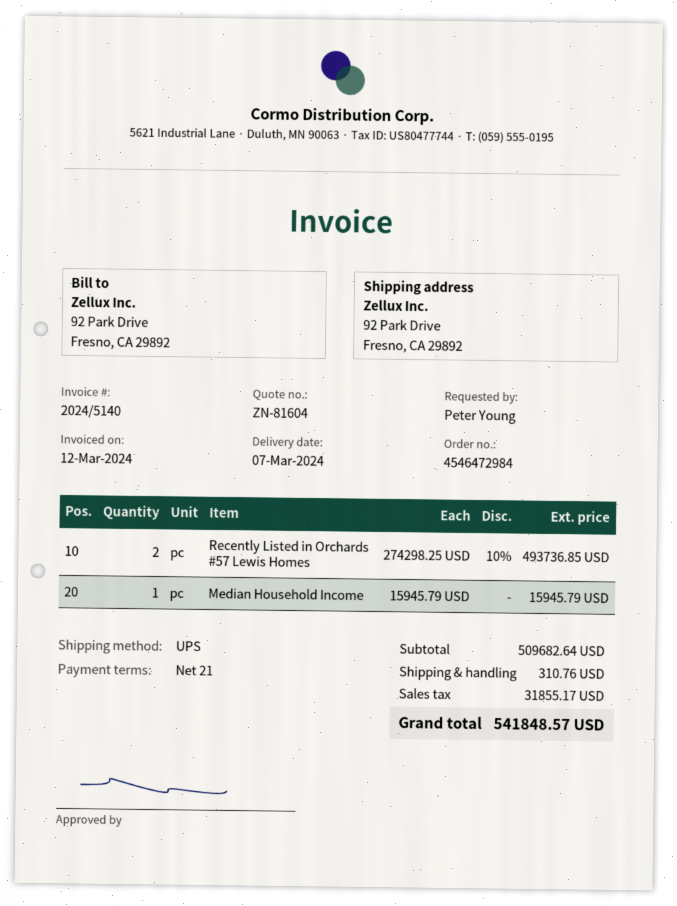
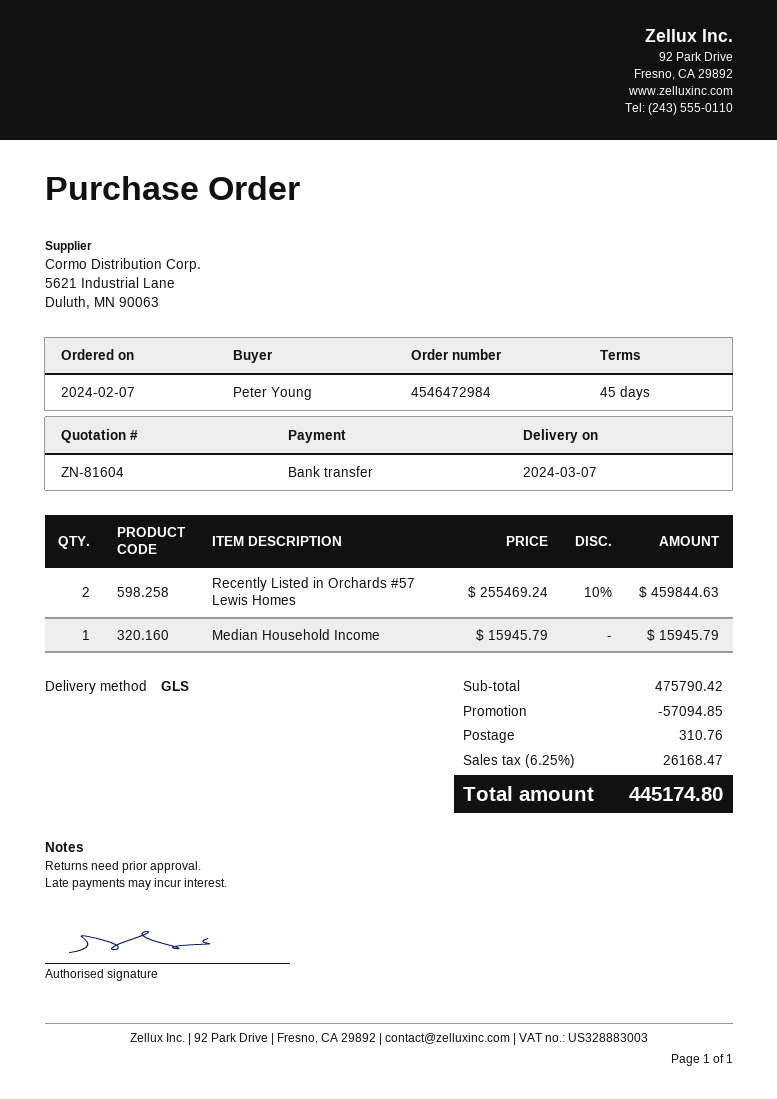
payment terms: 21 days -> 45 days
shipping method: UPS -> GLS
Recently Listed in Orchards #57 Lewis Homes: 2 x 274298.25 - 10% = 493736.85 -> 2 x 255469.24 - 10% = 459844.63
subtotal: 509682.64 -> 475790.42
discount: none -> 57094.85
tax: 31855.17 -> 26168.47
total: 541848.57 -> 445174.80

